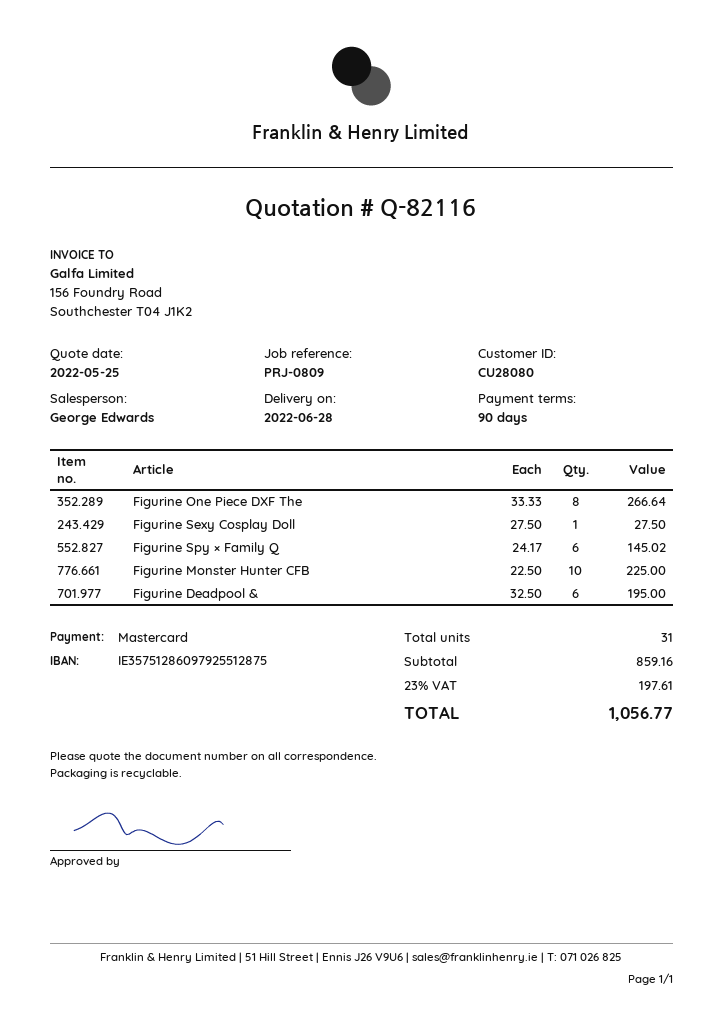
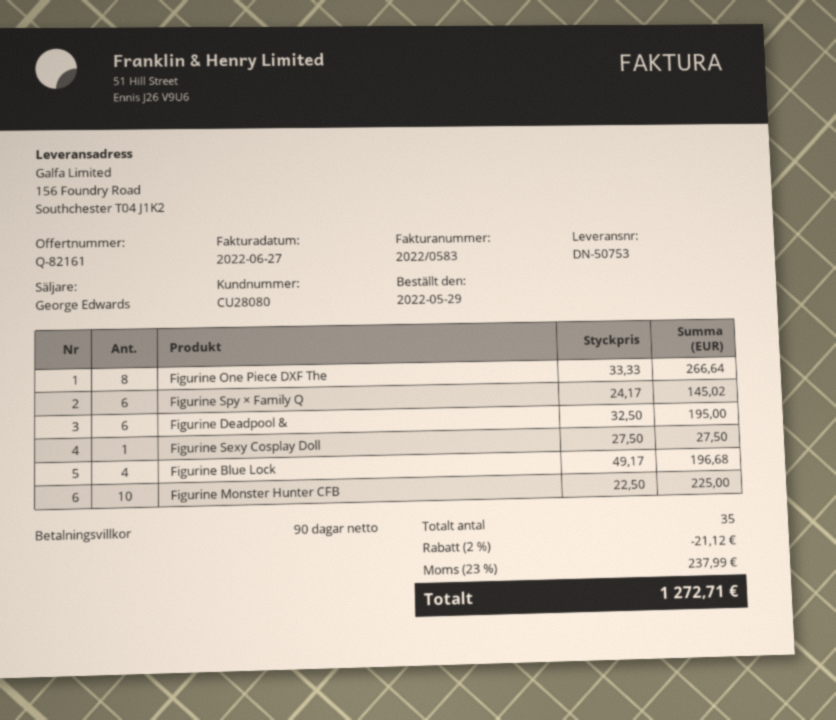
quote number: Q-82116 -> Q-82161
Figurine Blue Lock: none -> 4 x 49.17 = 196.68
total quantity: 31 -> 35
discount: none -> 2% = 21.12
tax: 23% = 197.61 -> 23% = 237.99
total: 1056.77 -> 1272.71

